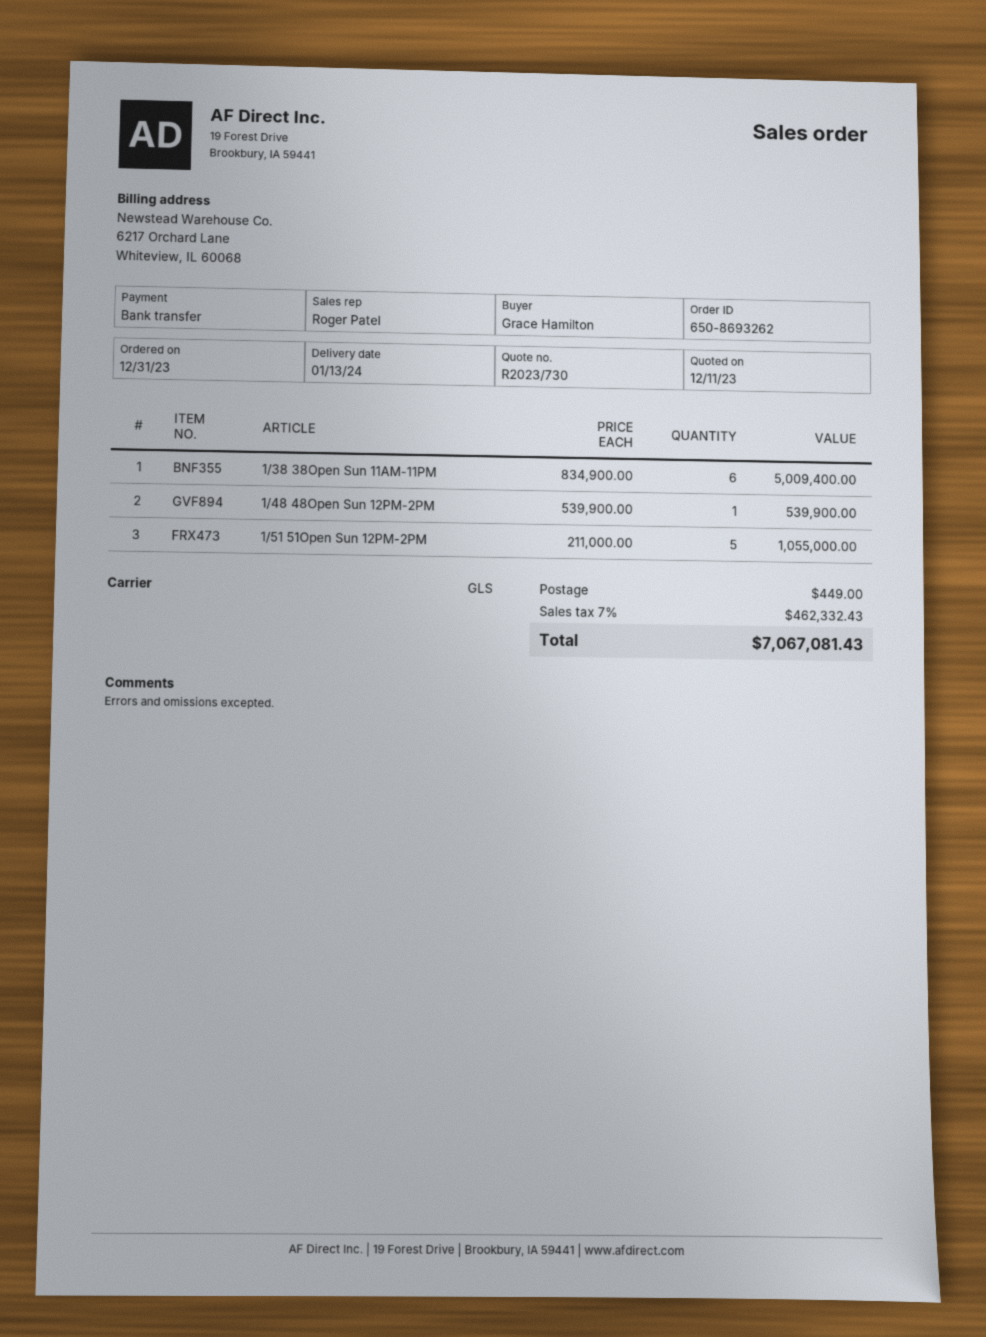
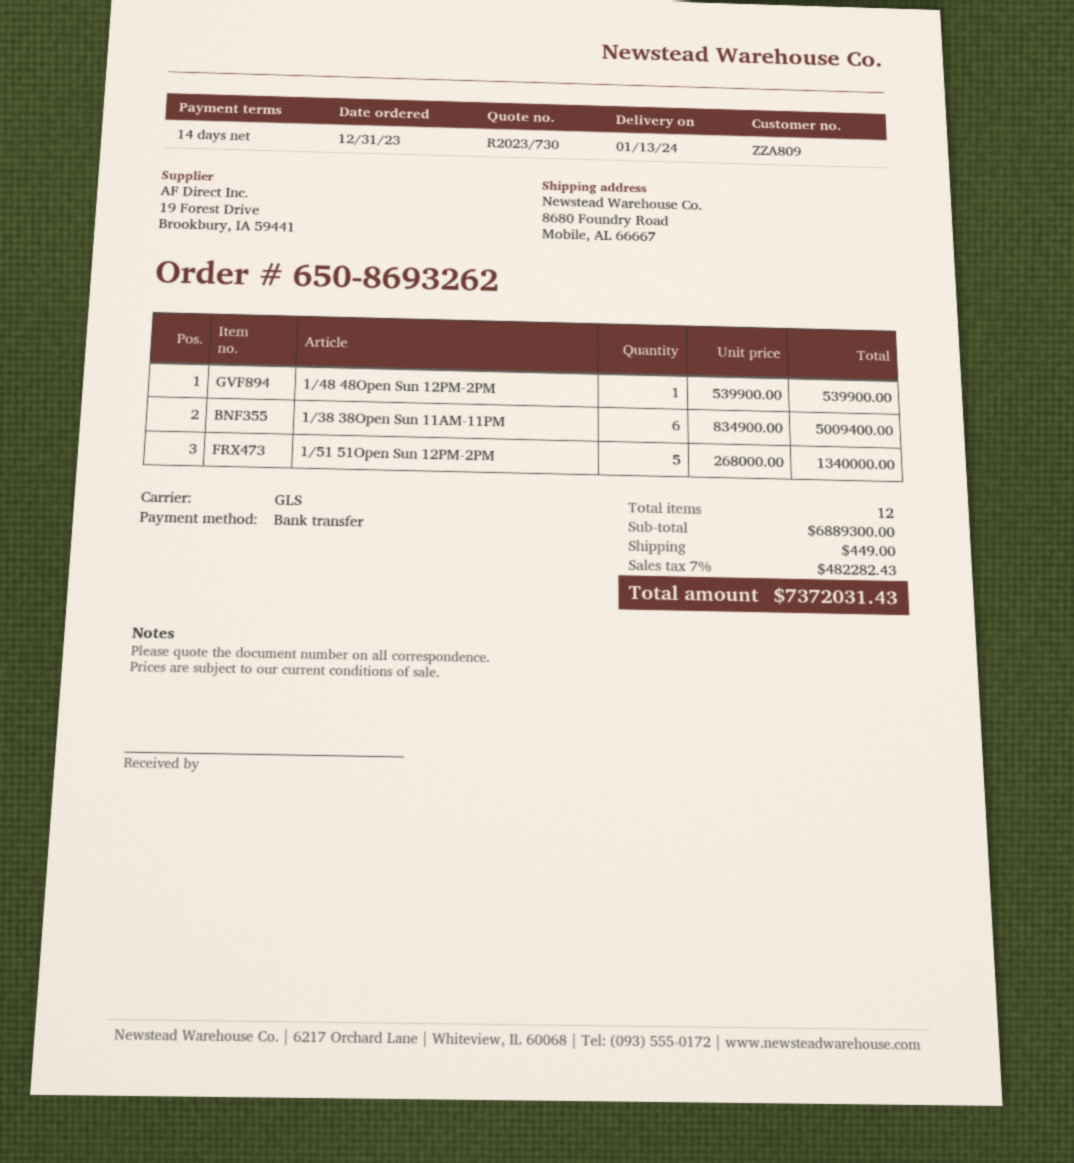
1/51 51Open Sun 12PM-2PM: 5 x 211000.00 = 1055000.00 -> 5 x 268000.00 = 1340000.00
tax: 7% = 462332.43 -> 7% = 482282.43
total: 7067081.43 -> 7372031.43

